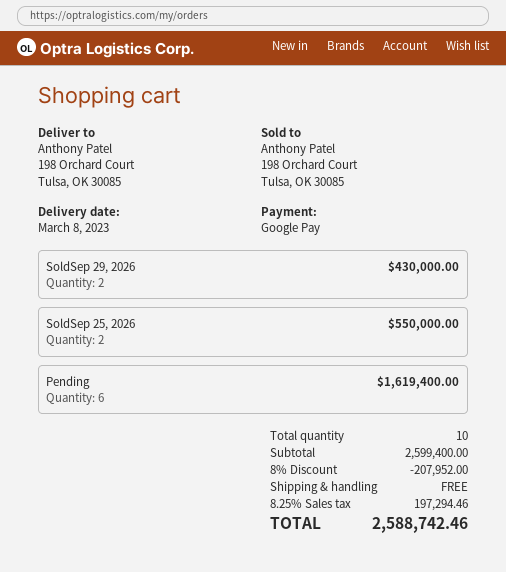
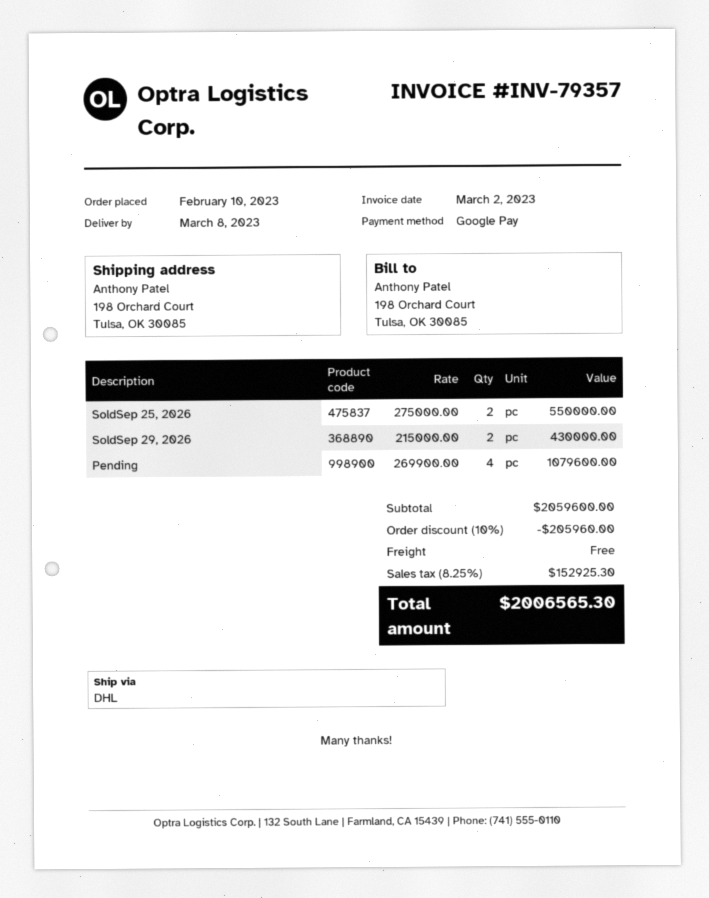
Pending: 6 for 1619400.00 -> 4 for 1079600.00
subtotal: 2599400.00 -> 2059600.00
discount: 8% = 207952.00 -> 10% = 205960.00
tax: 8.25% = 197294.46 -> 8.25% = 152925.30
total: 2588742.46 -> 2006565.30

